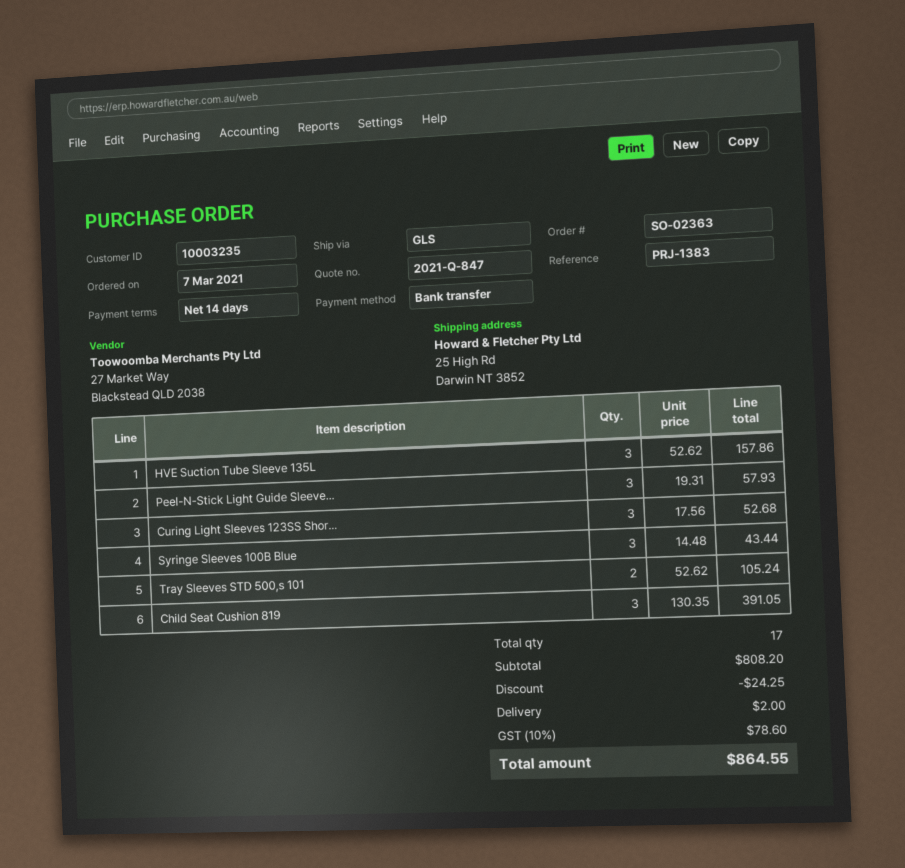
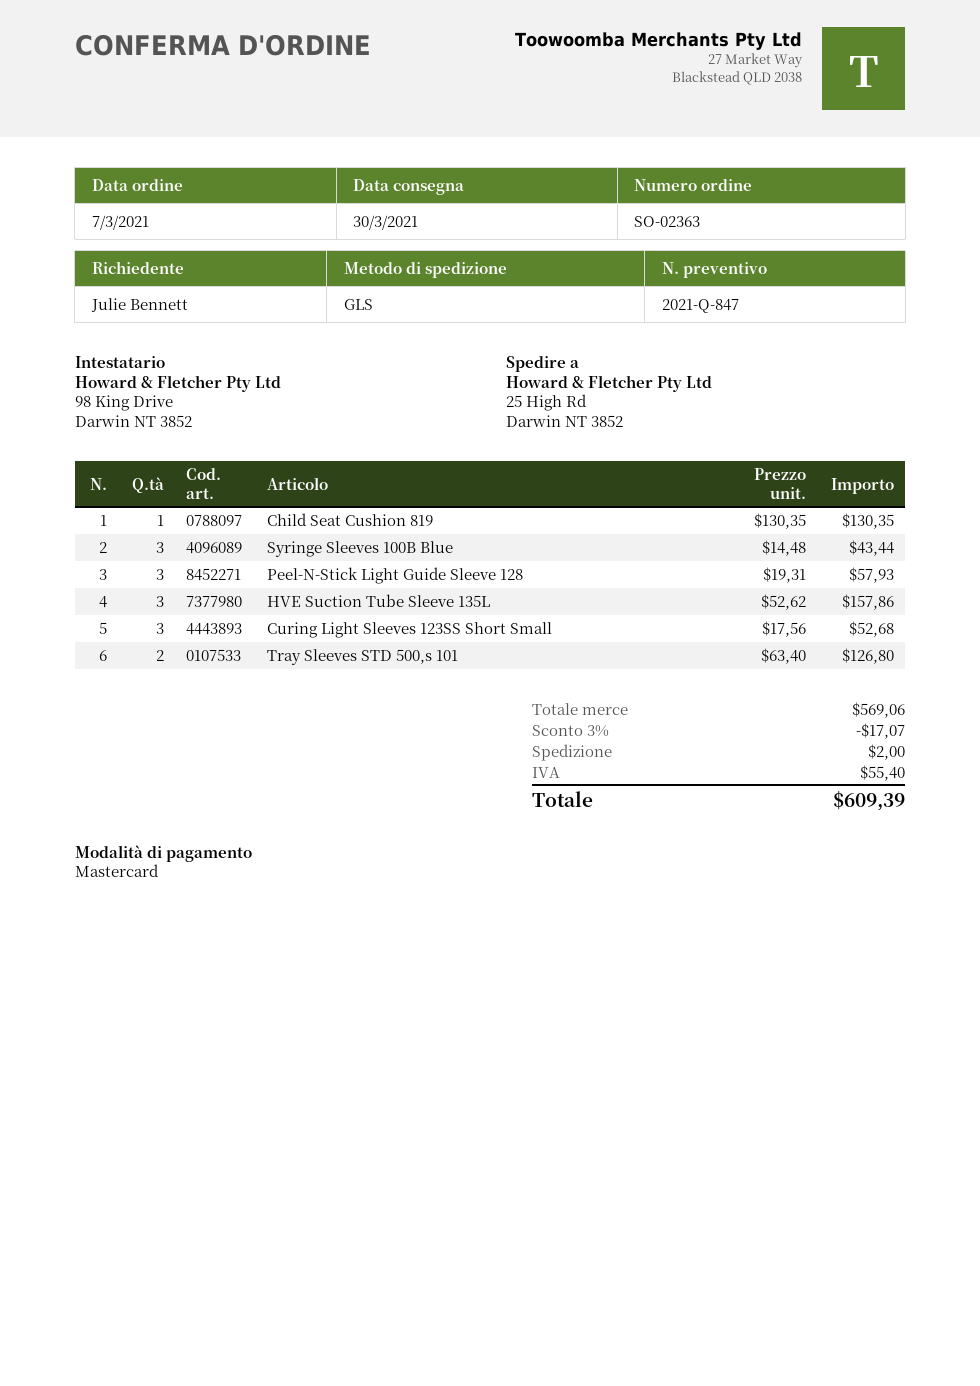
payment method: bank transfer -> Mastercard
Tray Sleeves STD 500,s 101: 2 x 52.62 = 105.24 -> 2 x 63.40 = 126.80
Child Seat Cushion 819: 3 x 130.35 = 391.05 -> 1 x 130.35 = 130.35
subtotal: 808.20 -> 569.06
discount: 24.25 -> 17.07
tax: 78.60 -> 55.40
total: 864.55 -> 609.39

